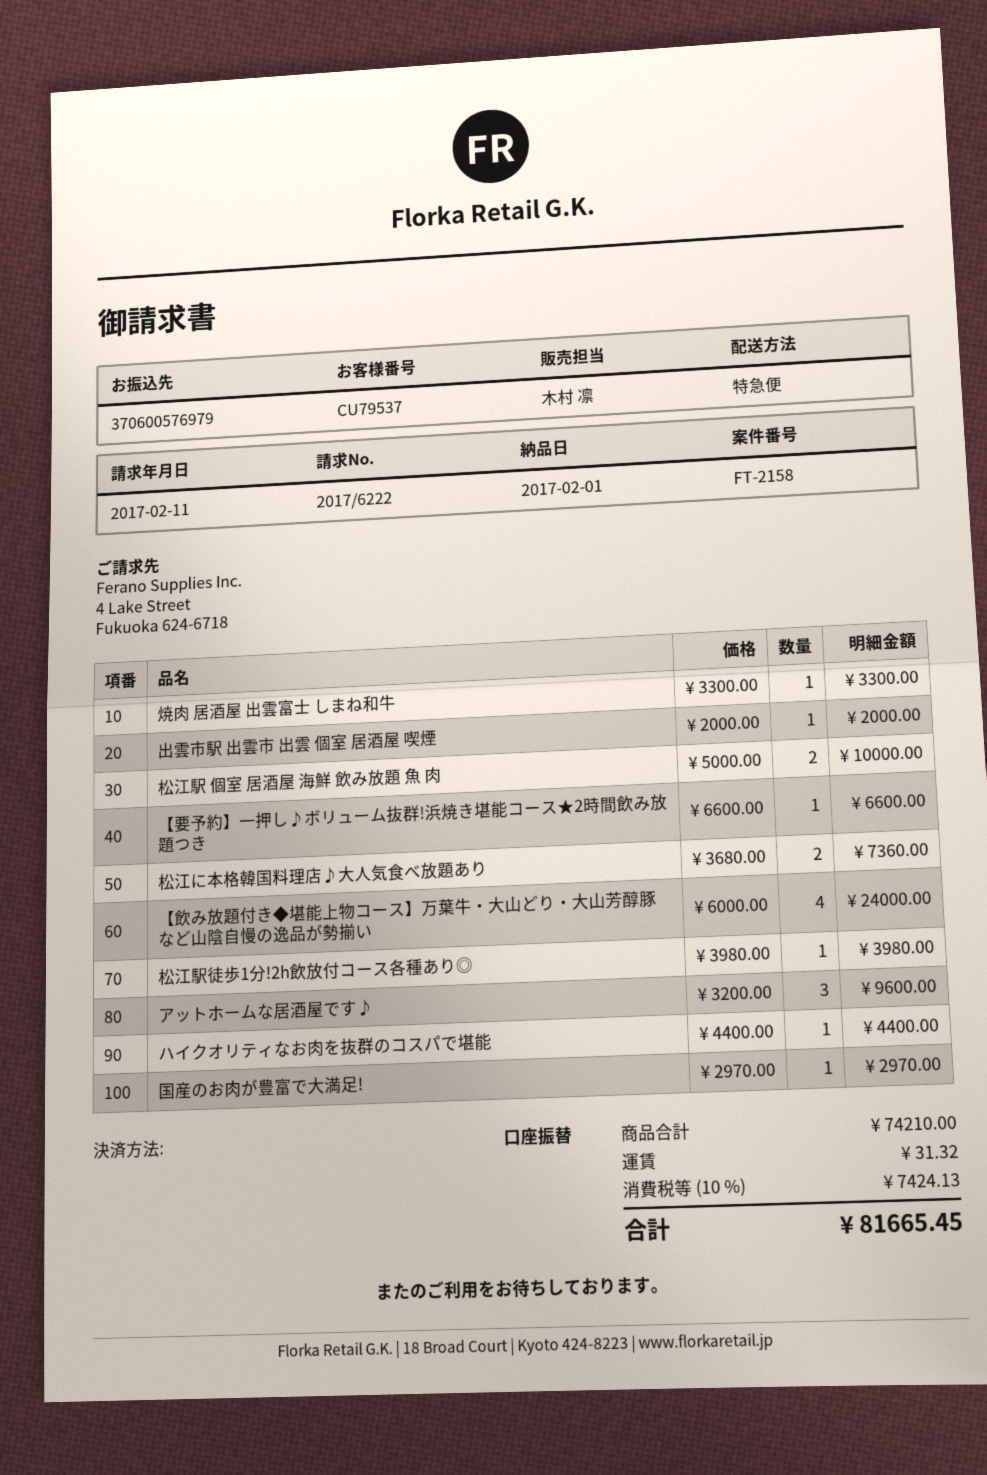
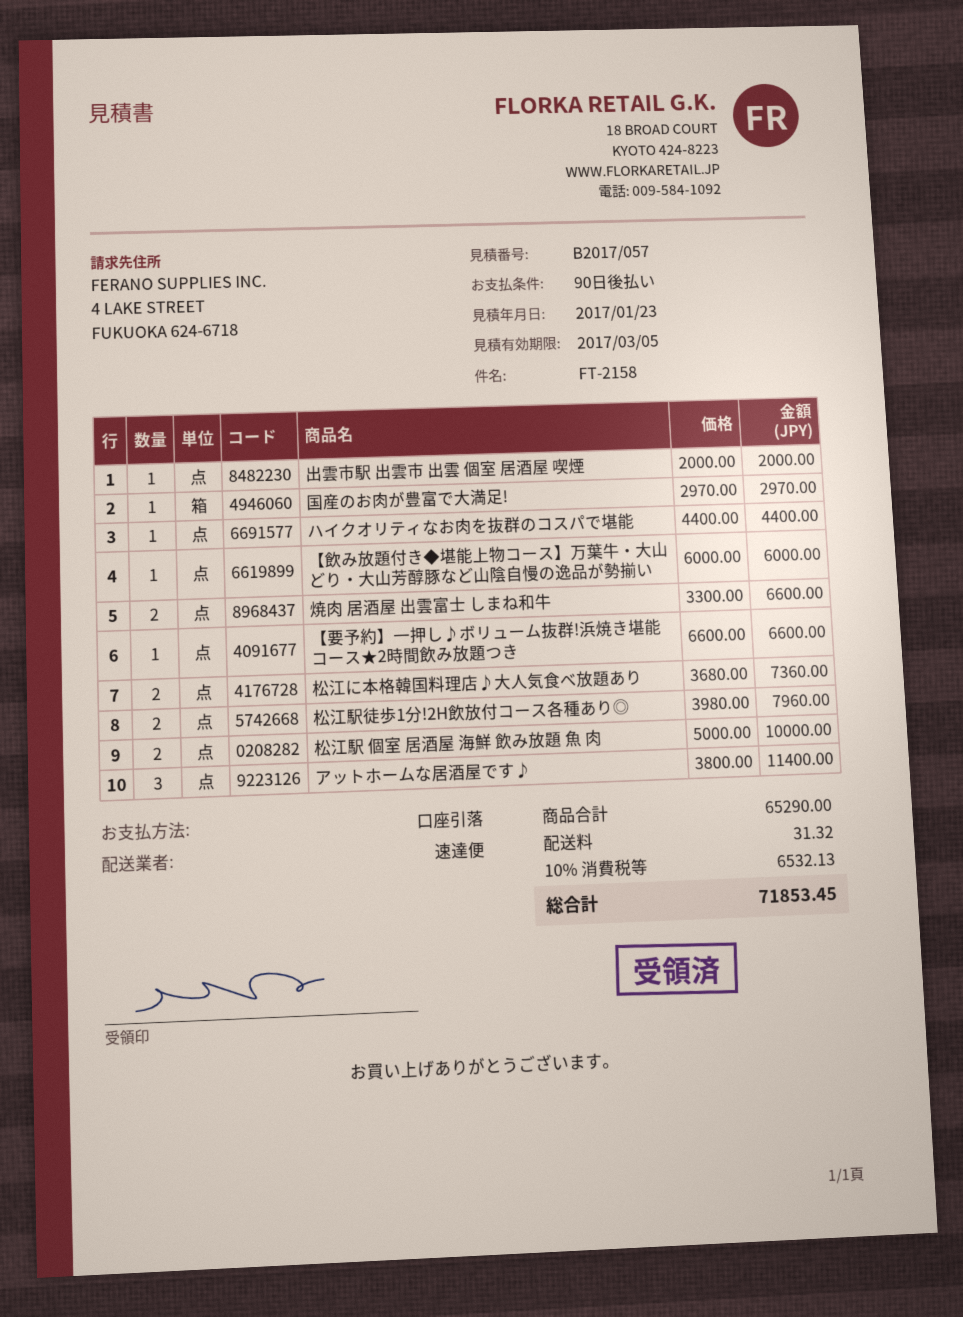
焼肉 居酒屋 出雲富士 しまね和牛: 1 x 3300.00 = 3300.00 -> 2 x 3300.00 = 6600.00
【飲み放題付き◆堪能上物コース】万葉牛・大山どり・大山芳醇豚など山陰自慢の逸品が勢揃い: 4 x 6000.00 = 24000.00 -> 1 x 6000.00 = 6000.00
松江駅徒歩1分!2h飲放付コース各種あり◎: 1 x 3980.00 = 3980.00 -> 2 x 3980.00 = 7960.00
アットホームな居酒屋です♪: 3 x 3200.00 = 9600.00 -> 3 x 3800.00 = 11400.00
subtotal: 74210.00 -> 65290.00
tax: 10% = 7424.13 -> 10% = 6532.13
total: 81665.45 -> 71853.45

